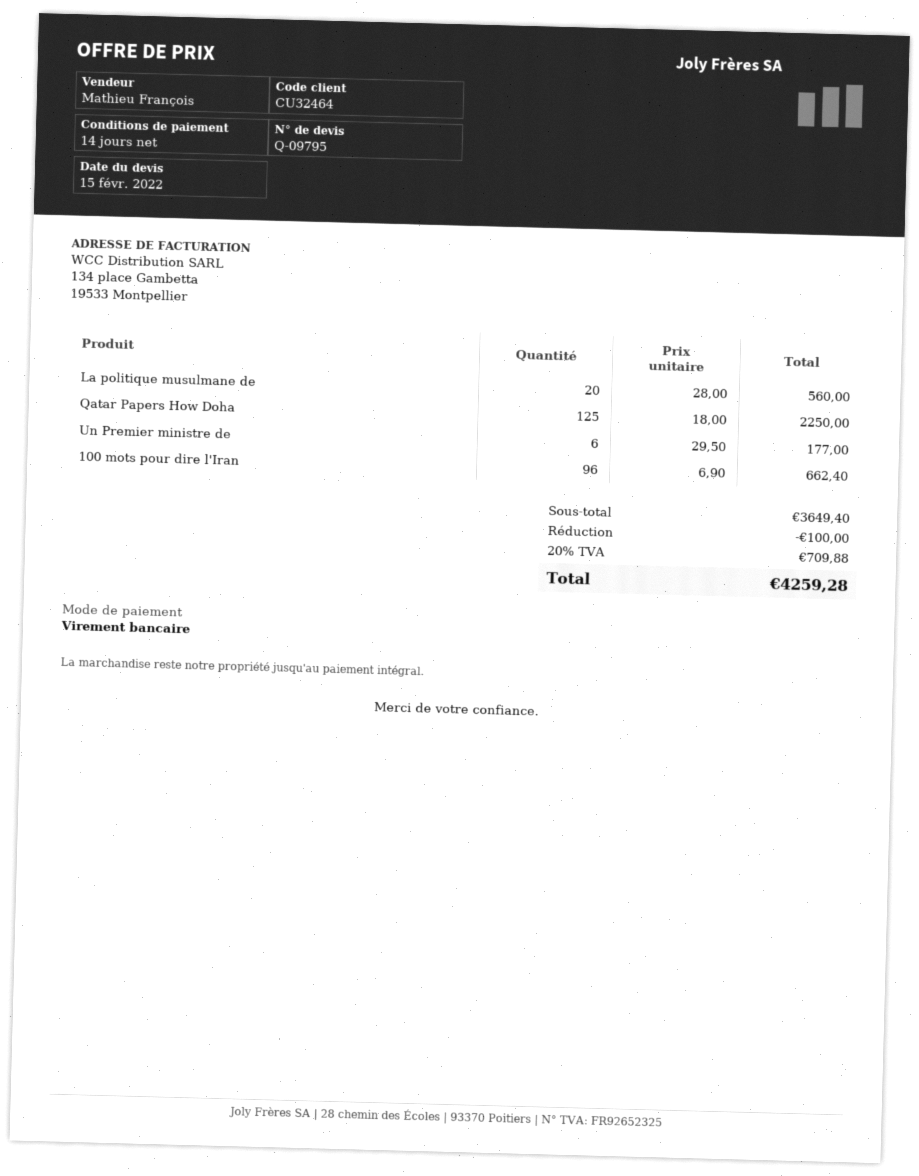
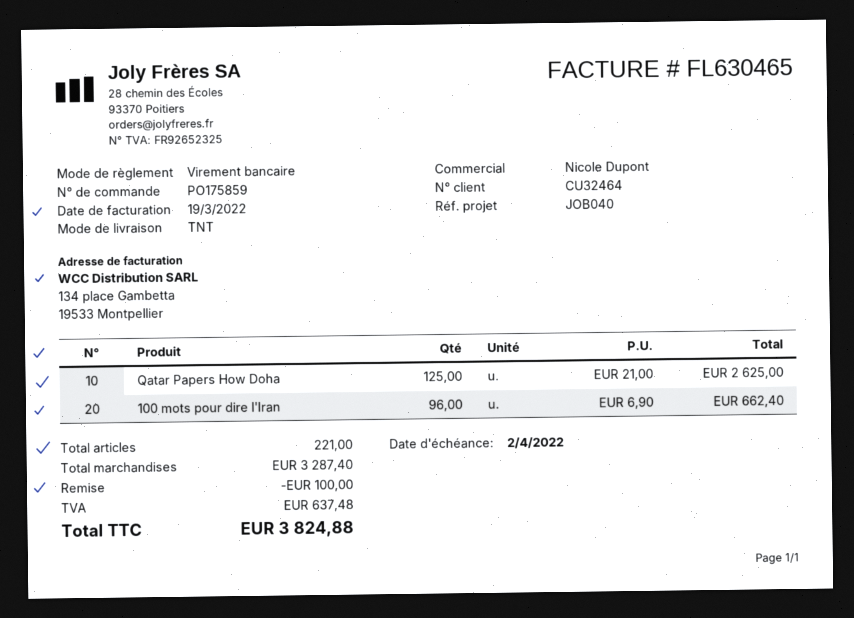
sales rep: Mathieu François -> Nicole Dupont
La politique musulmane de: 20 x 28.00 = 560.00 -> none
Qatar Papers How Doha: 125 x 18.00 = 2250.00 -> 125 x 21.00 = 2625.00
Un Premier ministre de: 6 x 29.50 = 177.00 -> none
subtotal: 3649.40 -> 3287.40
tax: 709.88 -> 637.48
total: 4259.28 -> 3824.88

